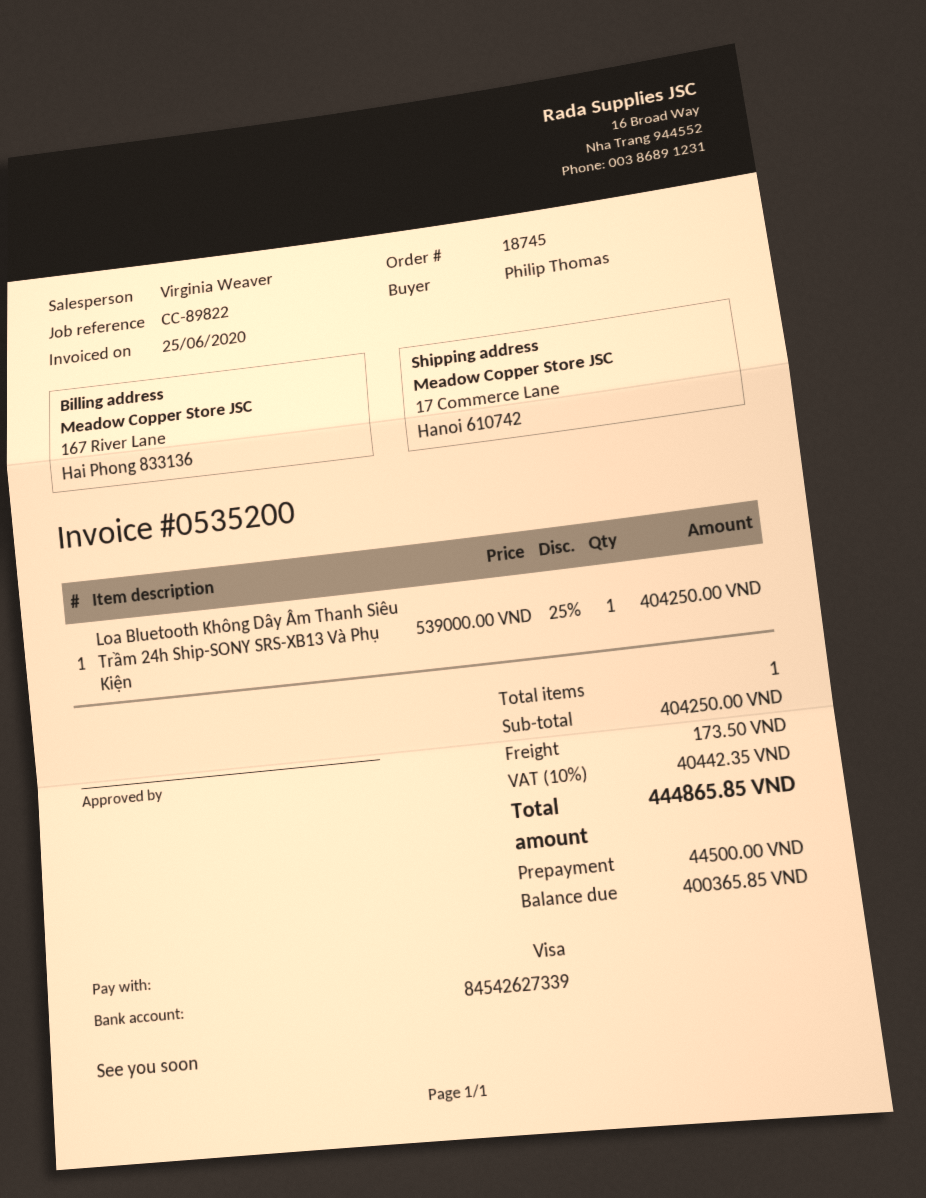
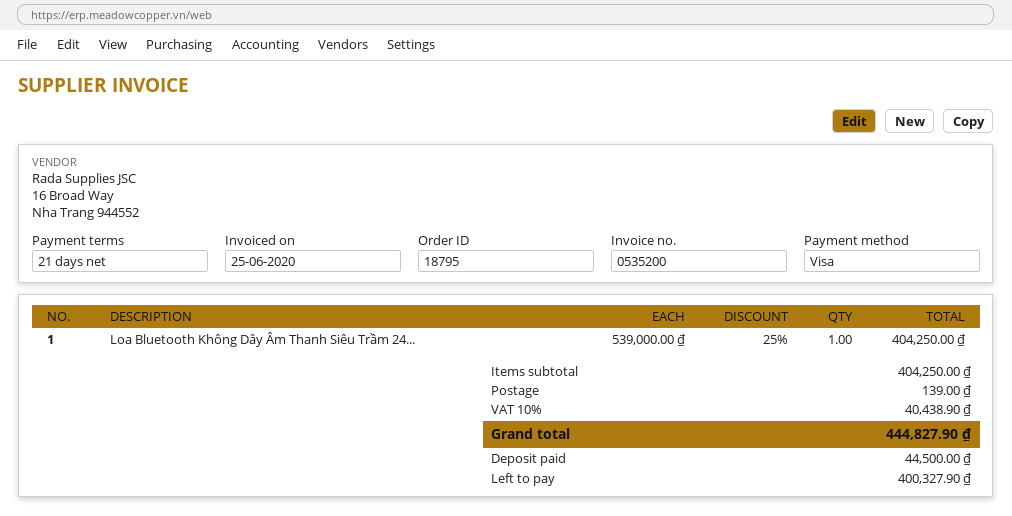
order number: 18745 -> 18795
shipping: 173.50 -> 139.00
tax: 10% = 40442.35 -> 10% = 40438.90
total: 444865.85 -> 444827.90
balance: 400365.85 -> 400327.90

